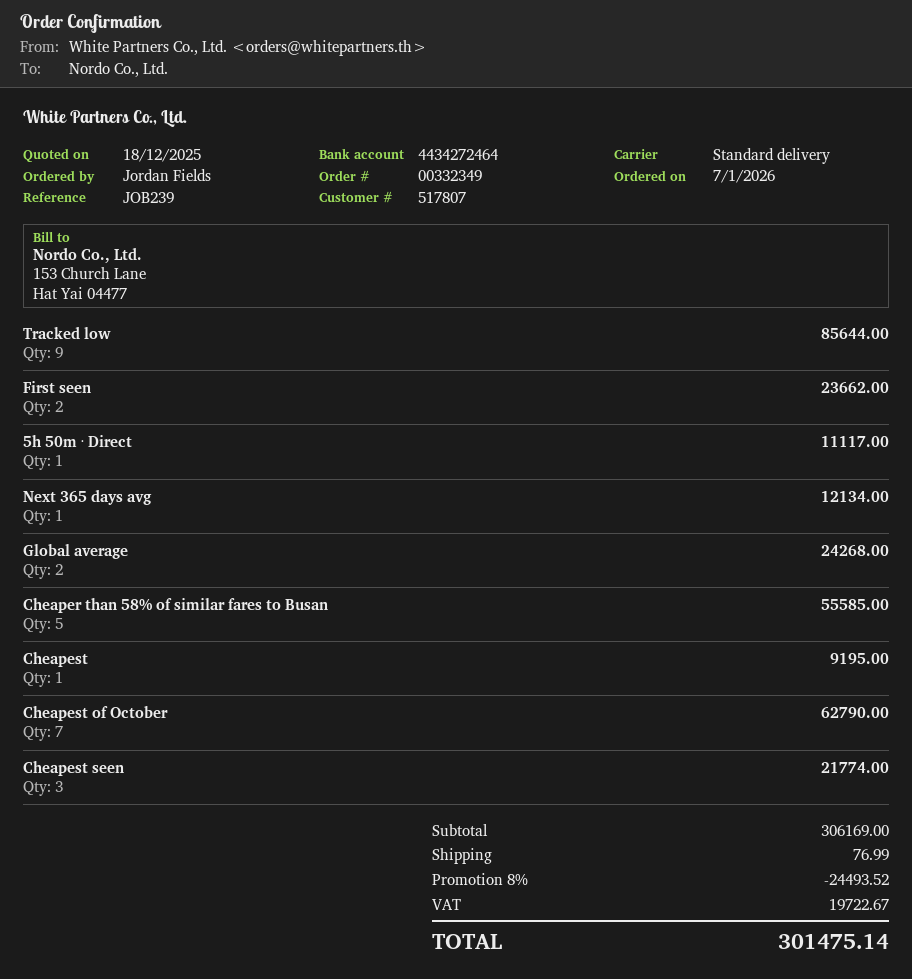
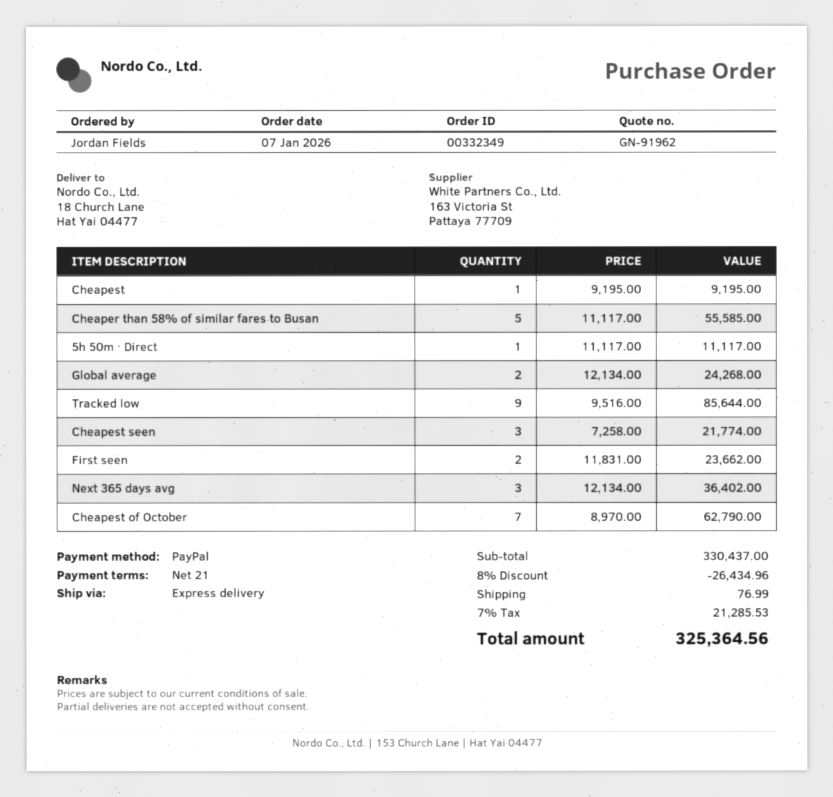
shipping method: standard -> express
Next 365 days avg: 1 for 12134.00 -> 3 for 36402.00
subtotal: 306169.00 -> 330437.00
discount: 8% = 24493.52 -> 8% = 26434.96
tax: 19722.67 -> 21285.53
total: 301475.14 -> 325364.56

